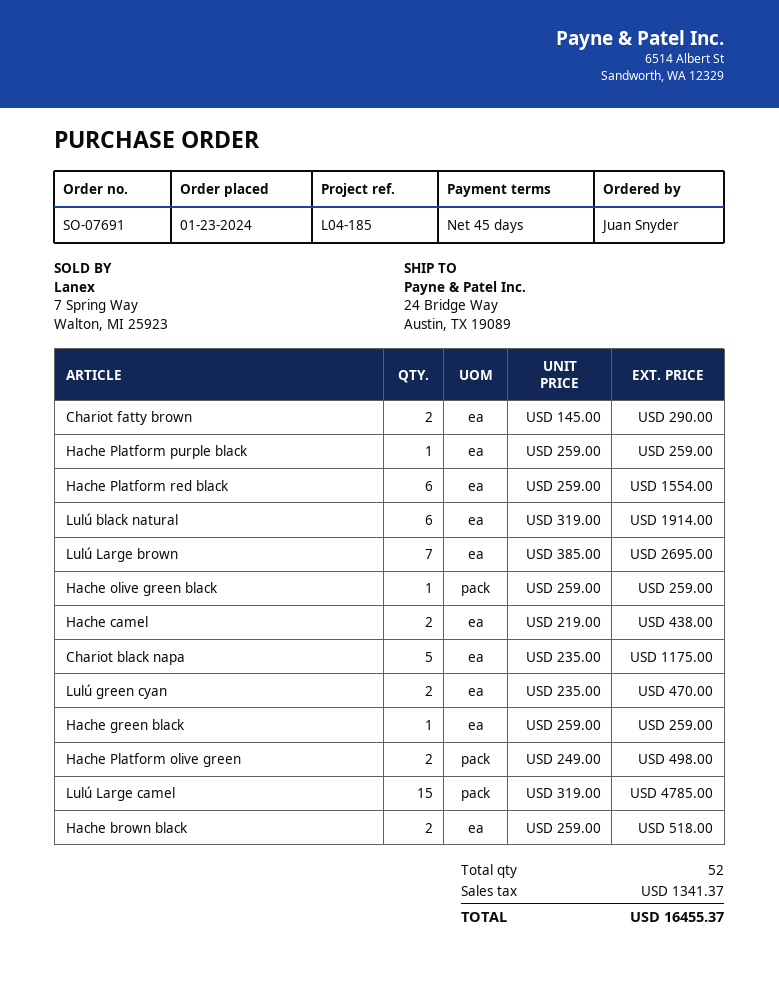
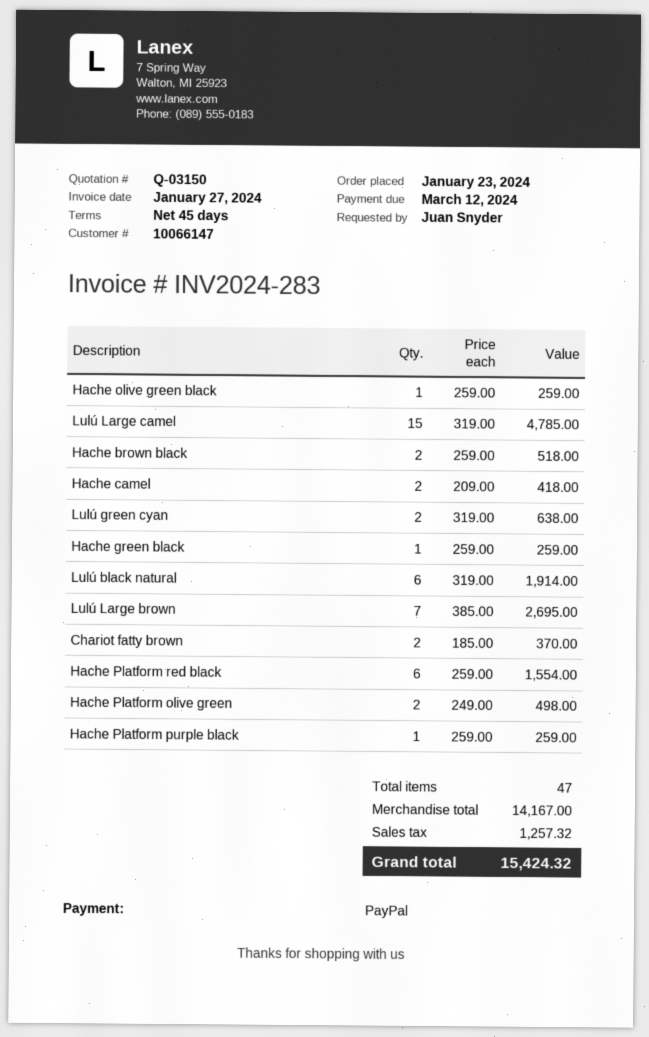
Chariot fatty brown: 2 x 145.00 = 290.00 -> 2 x 185.00 = 370.00
Hache camel: 2 x 219.00 = 438.00 -> 2 x 209.00 = 418.00
Chariot black napa: 5 x 235.00 = 1175.00 -> none
Lulú green cyan: 2 x 235.00 = 470.00 -> 2 x 319.00 = 638.00
total quantity: 52 -> 47
tax: 1341.37 -> 1257.32
total: 16455.37 -> 15424.32

